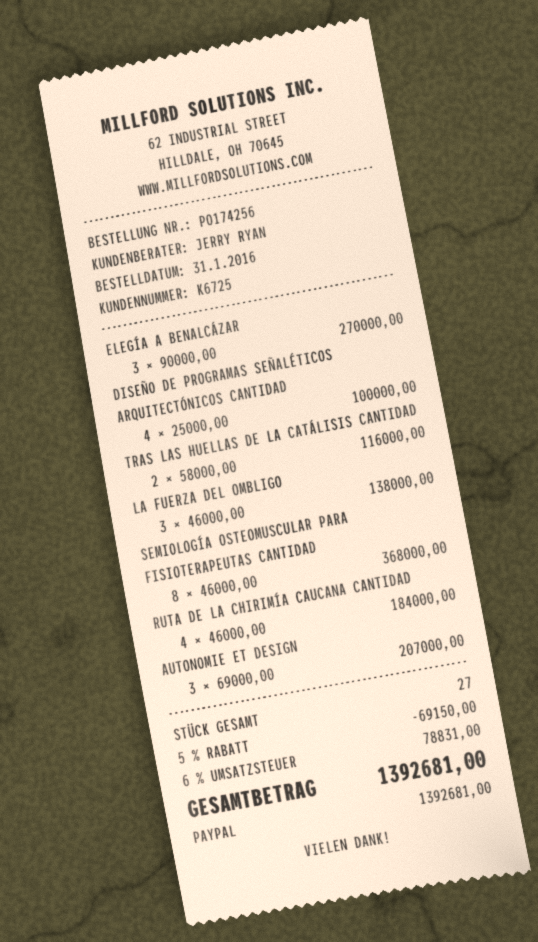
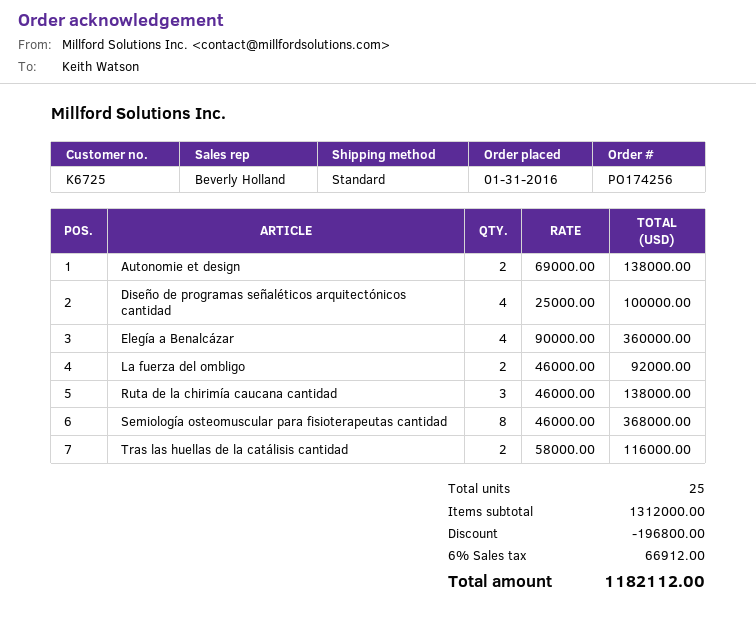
sales rep: JERRY RYAN -> Beverly Holland
ELEGÍA A BENALCÁZAR: 3 x 90000.00 = 270000.00 -> 4 x 90000.00 = 360000.00
LA FUERZA DEL OMBLIGO: 3 x 46000.00 = 138000.00 -> 2 x 46000.00 = 92000.00
RUTA DE LA CHIRIMÍA CAUCANA CANTIDAD: 4 x 46000.00 = 184000.00 -> 3 x 46000.00 = 138000.00
AUTONOMIE ET DESIGN: 3 x 69000.00 = 207000.00 -> 2 x 69000.00 = 138000.00
total quantity: 27 -> 25
discount: 69150.00 -> 196800.00
tax: 6% = 78831.00 -> 6% = 66912.00
total: 1392681.00 -> 1182112.00

